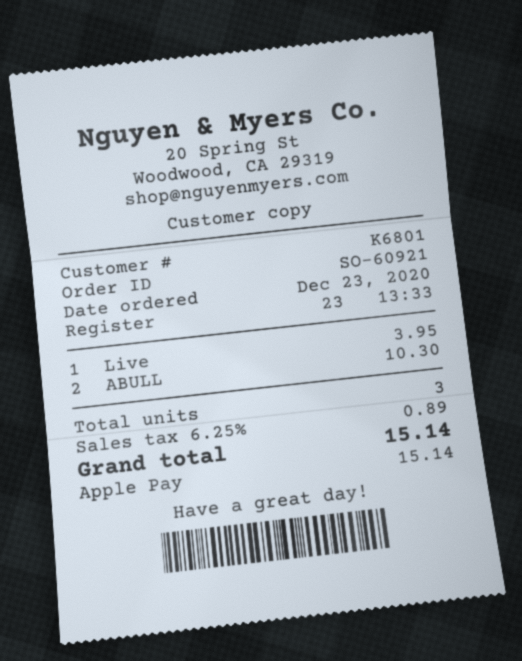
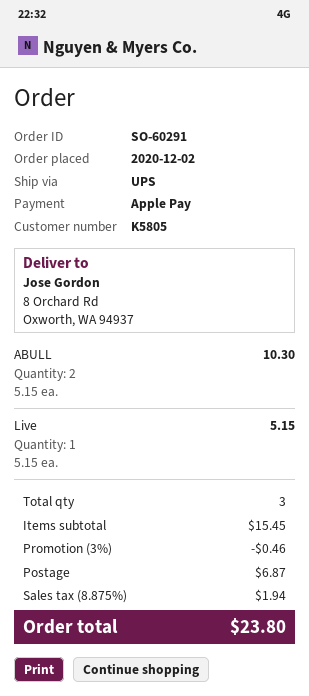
order number: SO-60921 -> SO-60291
order date: 2020-12-23 -> 2020-12-02
customer number: K6801 -> K5805
Live: 1 for 3.95 -> 1 for 5.15
discount: none -> 3% = 0.46
shipping: none -> 6.87
tax: 6.25% = 0.89 -> 8.875% = 1.94
total: 15.14 -> 23.80

